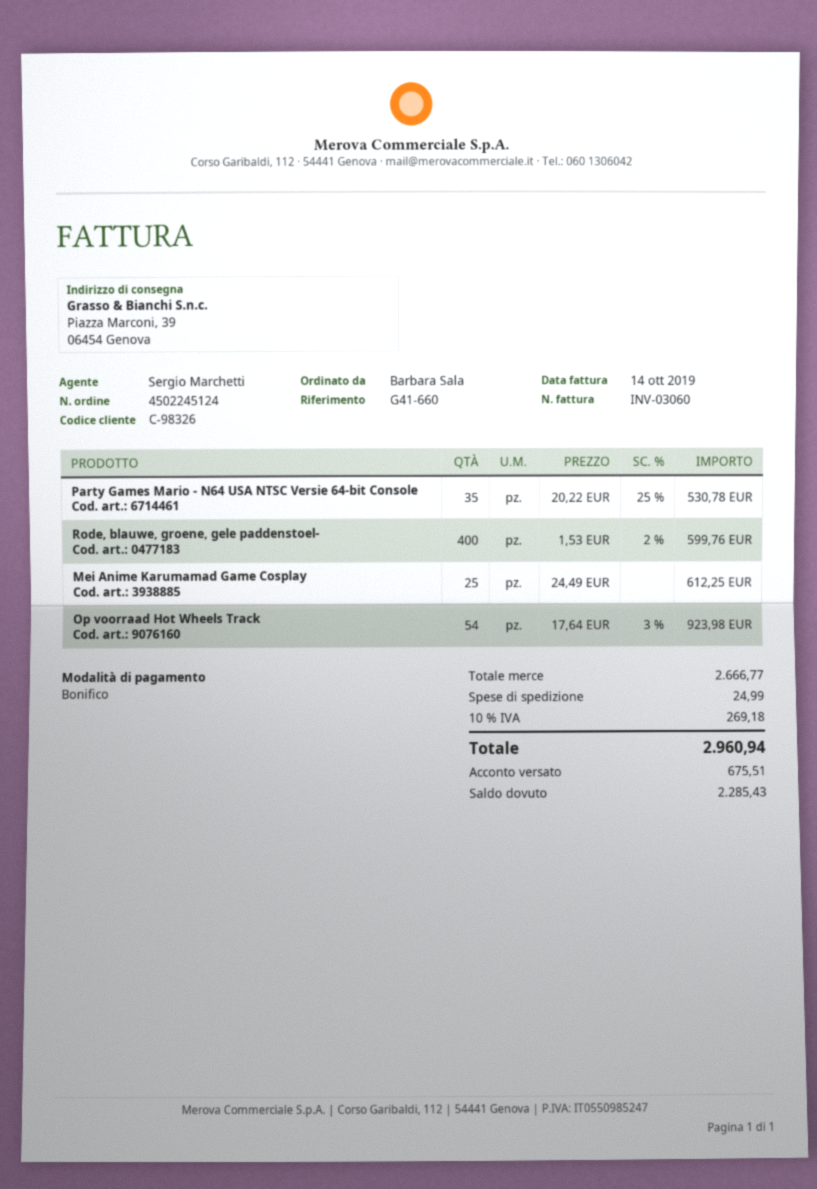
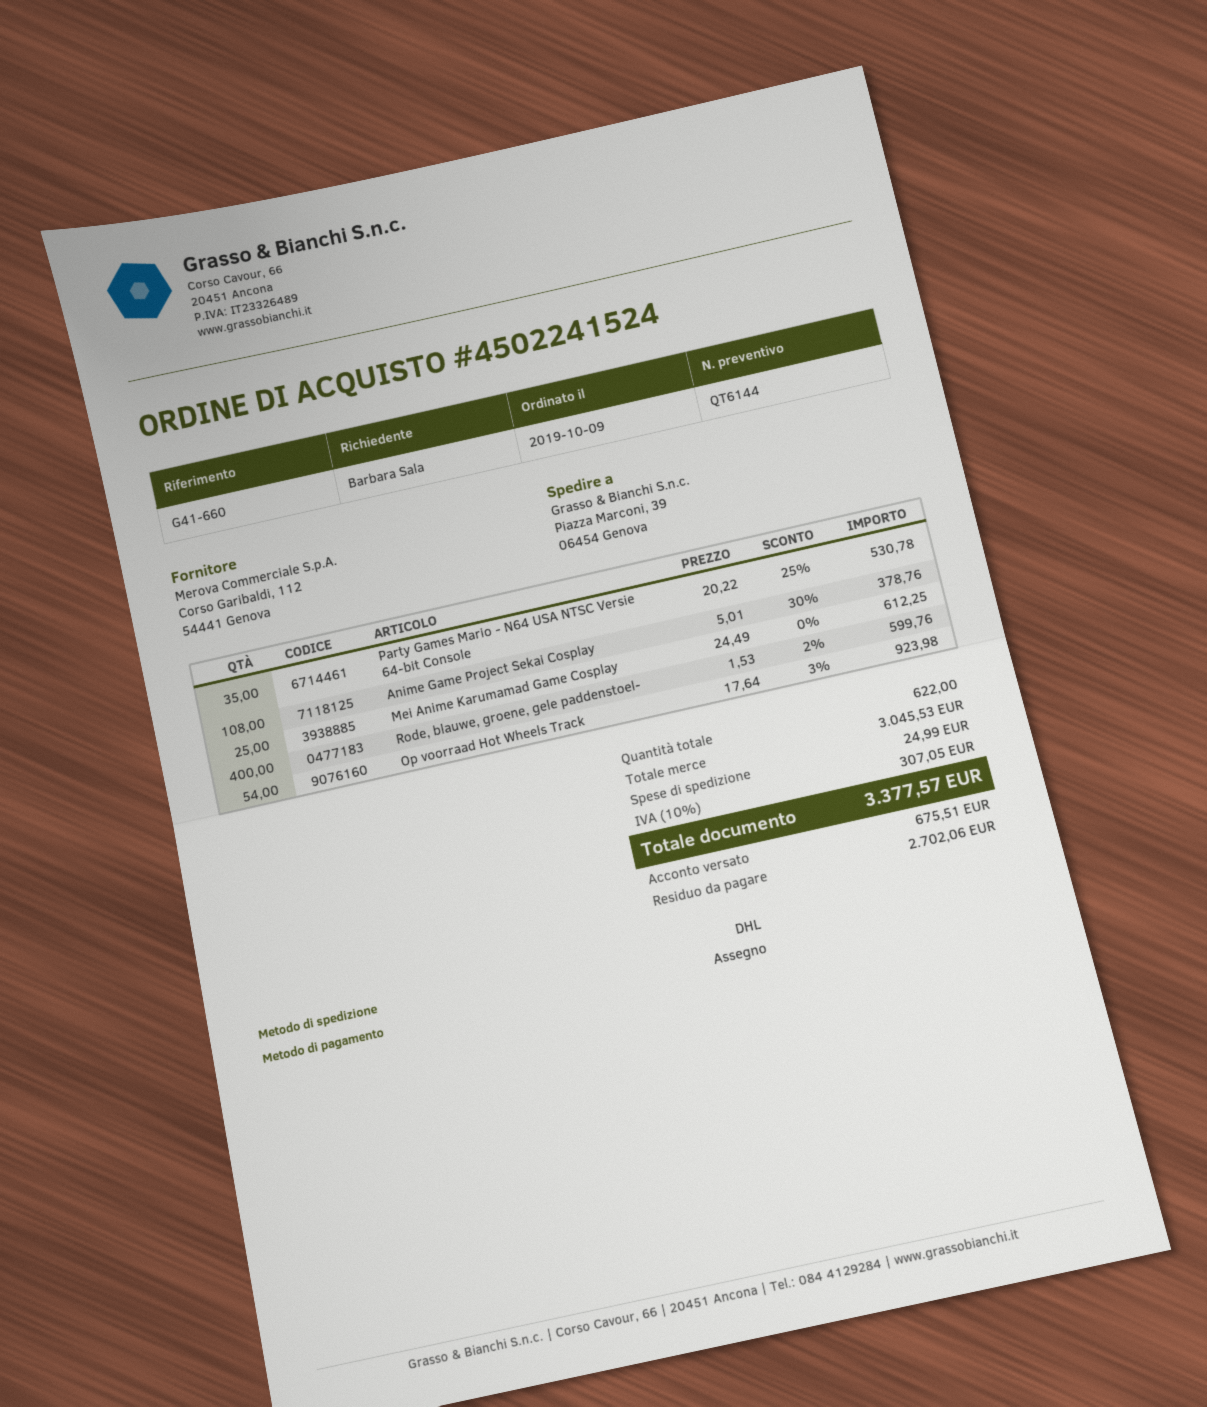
order number: 4502245124 -> 4502241524
payment method: bank transfer -> cheque
Anime Game Project Sekai Cosplay: none -> 108 x 5.01 - 30% = 378.76
subtotal: 2666.77 -> 3045.53
tax: 10% = 269.18 -> 10% = 307.05
total: 2960.94 -> 3377.57
balance: 2285.43 -> 2702.06

